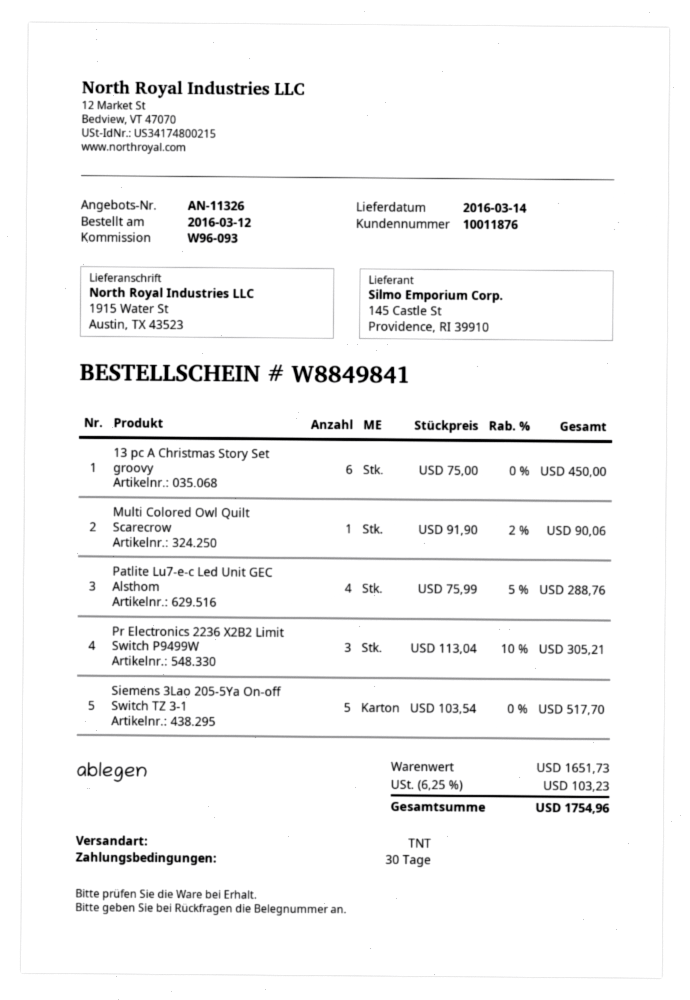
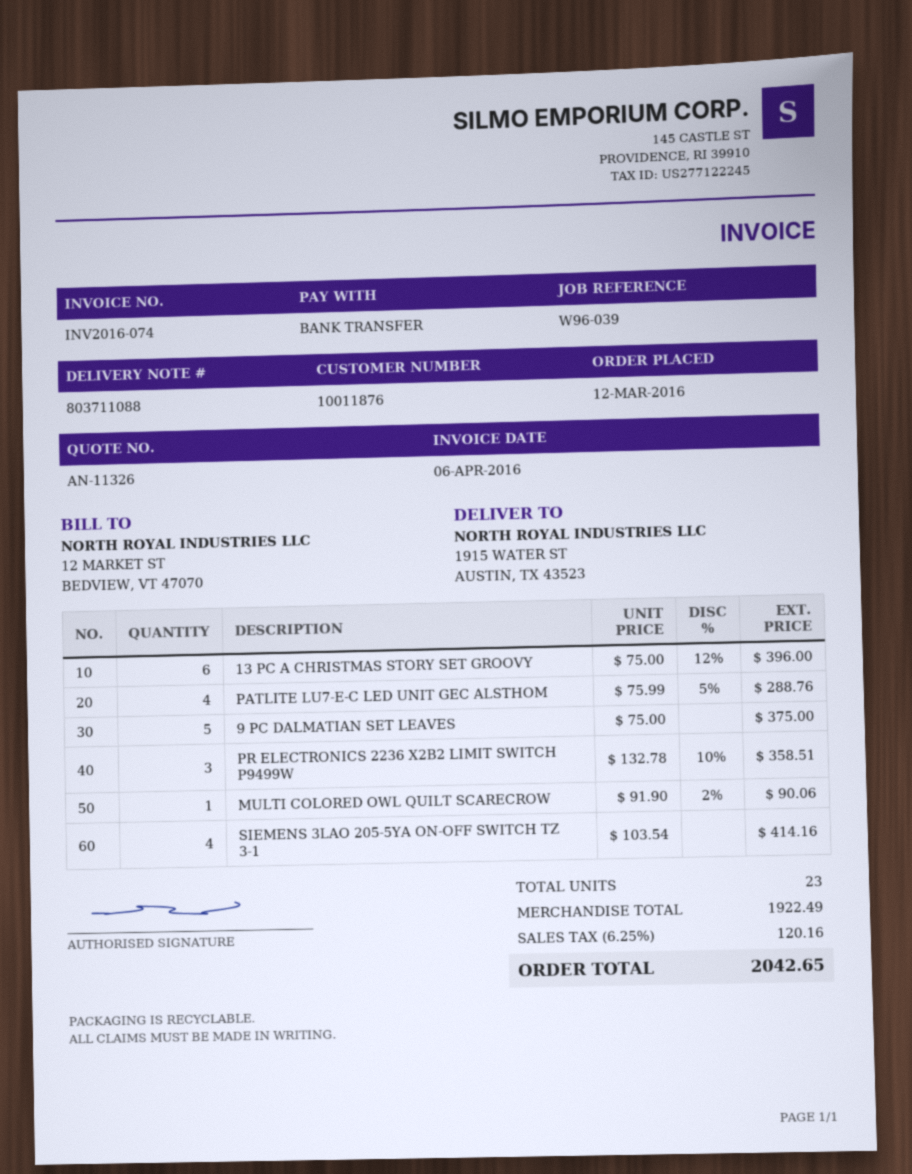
reference: W96-093 -> W96-039
13 pc A Christmas Story Set groovy: 6 x 75.00 = 450.00 -> 6 x 75.00 - 12% = 396.00
Pr Electronics 2236 X2B2 Limit Switch P9499W: 3 x 113.04 - 10% = 305.21 -> 3 x 132.78 - 10% = 358.51
Siemens 3Lao 205-5Ya On-off Switch TZ 3-1: 5 x 103.54 = 517.70 -> 4 x 103.54 = 414.16
9 PC DALMATIAN SET LEAVES: none -> 5 x 75.00 = 375.00
subtotal: 1651.73 -> 1922.49
tax: 6.25% = 103.23 -> 6.25% = 120.16
total: 1754.96 -> 2042.65

